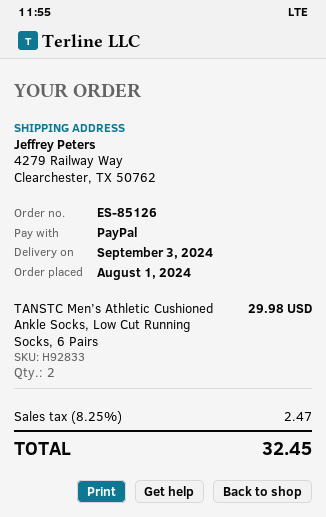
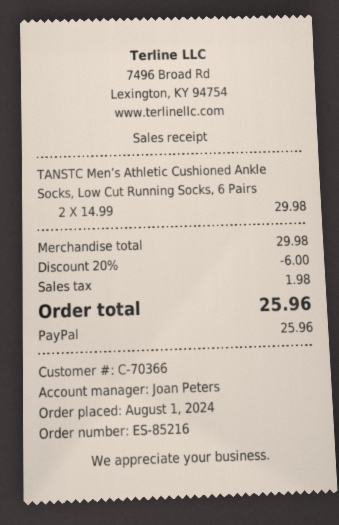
order number: ES-85126 -> ES-85216
discount: none -> 20% = 6.00
tax: 2.47 -> 1.98
total: 32.45 -> 25.96

